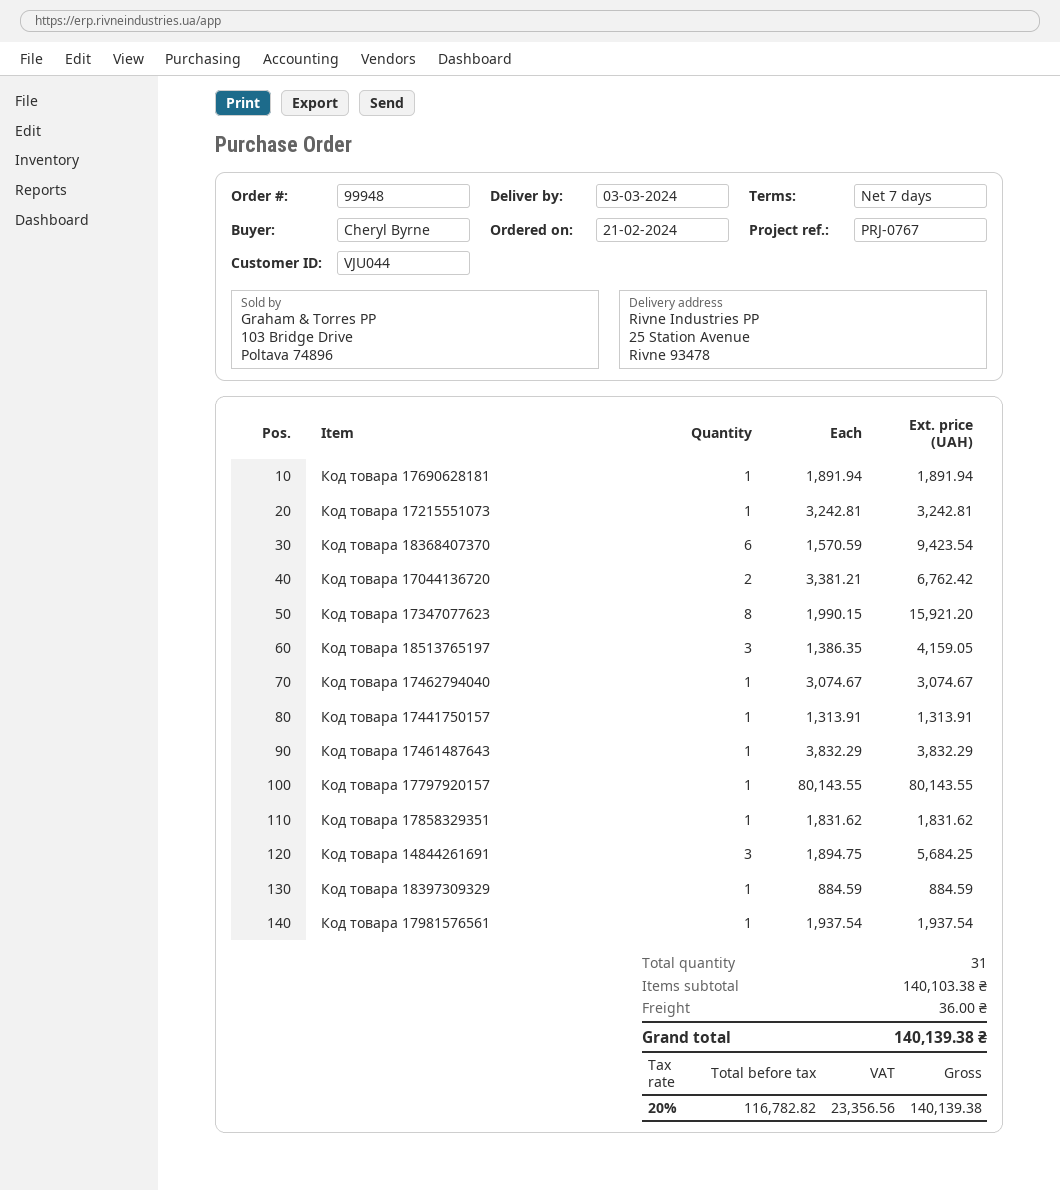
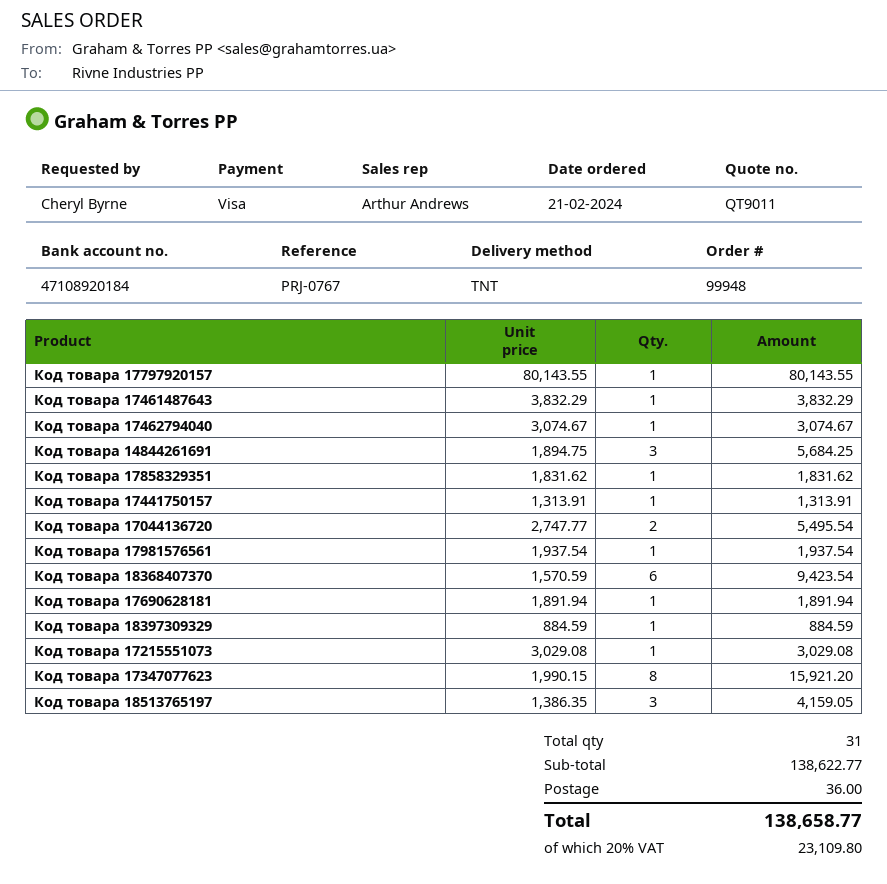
Код товара 17215551073: 1 x 3242.81 = 3242.81 -> 1 x 3029.08 = 3029.08
Код товара 17044136720: 2 x 3381.21 = 6762.42 -> 2 x 2747.77 = 5495.54
subtotal: 140103.38 -> 138622.77
tax: 20% = 23356.56 -> 20% = 23109.80
total: 140139.38 -> 138658.77

